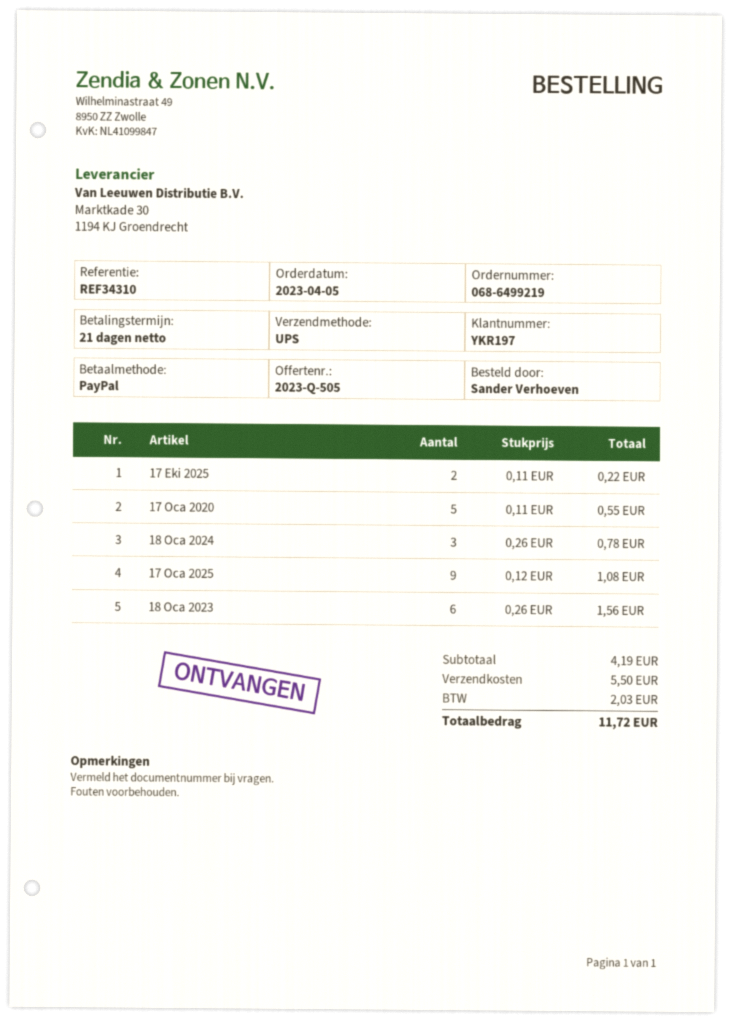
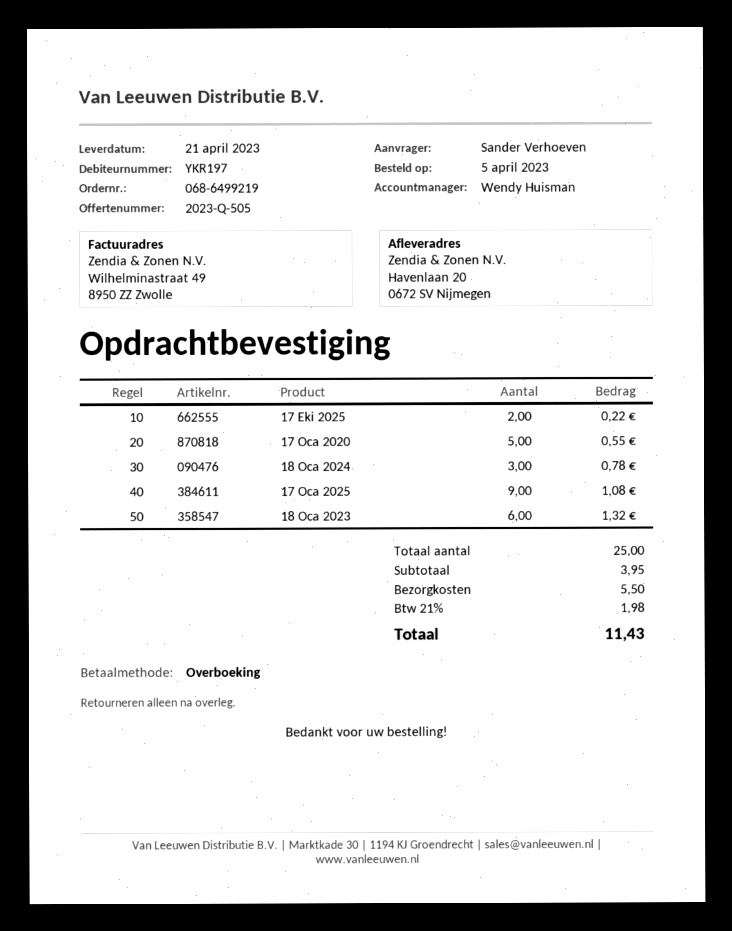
payment method: PayPal -> bank transfer
18 Oca 2023: 6 for 1.56 -> 6 for 1.32
subtotal: 4.19 -> 3.95
tax: 2.03 -> 1.98
total: 11.72 -> 11.43

